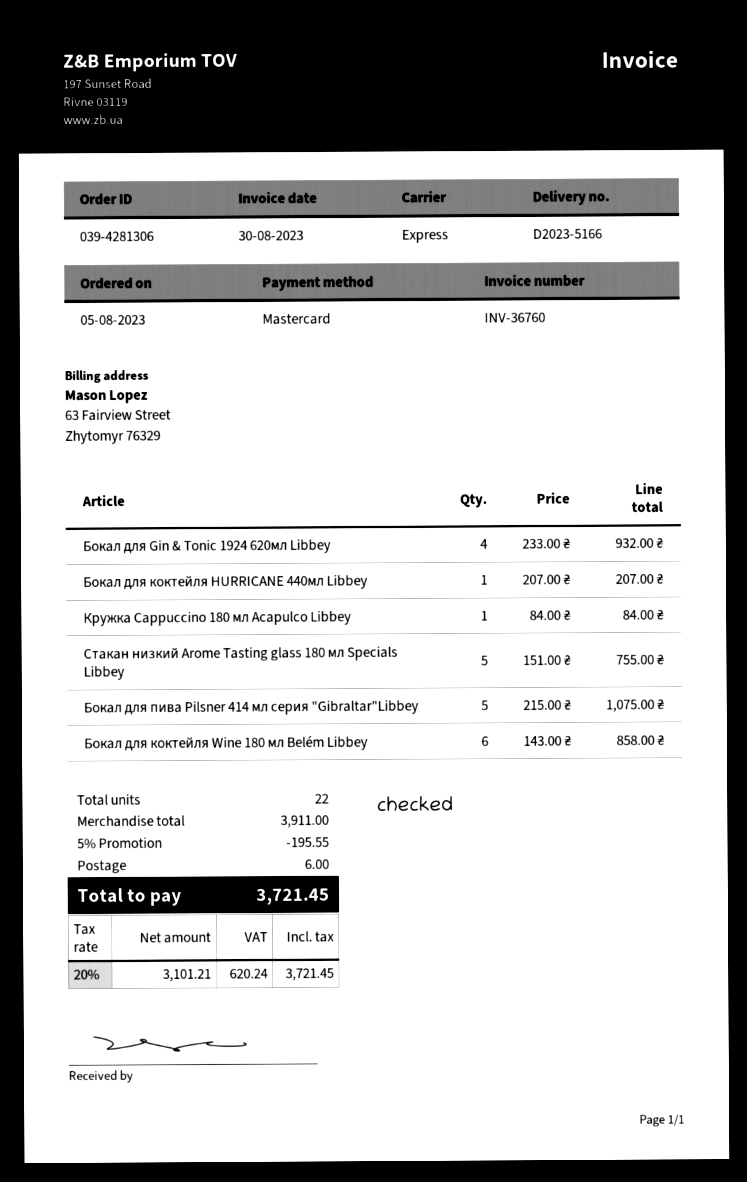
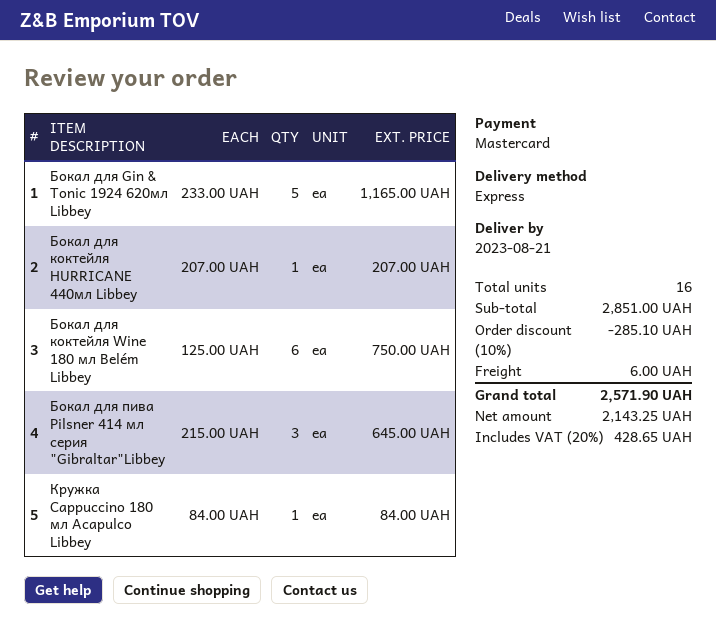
Бокал для Gin & Tonic 1924 620мл Libbey: 4 x 233.00 = 932.00 -> 5 x 233.00 = 1165.00
Стакан низкий Arome Tasting glass 180 мл Specials Libbey: 5 x 151.00 = 755.00 -> none
Бокал для пива Pilsner 414 мл серия "Gibraltar"Libbey: 5 x 215.00 = 1075.00 -> 3 x 215.00 = 645.00
Бокал для коктейля Wine 180 мл Belém Libbey: 6 x 143.00 = 858.00 -> 6 x 125.00 = 750.00
total quantity: 22 -> 16
subtotal: 3911.00 -> 2851.00
discount: 5% = 195.55 -> 10% = 285.10
net: 3101.21 -> 2143.25
tax: 20% = 620.24 -> 20% = 428.65
total: 3721.45 -> 2571.90

